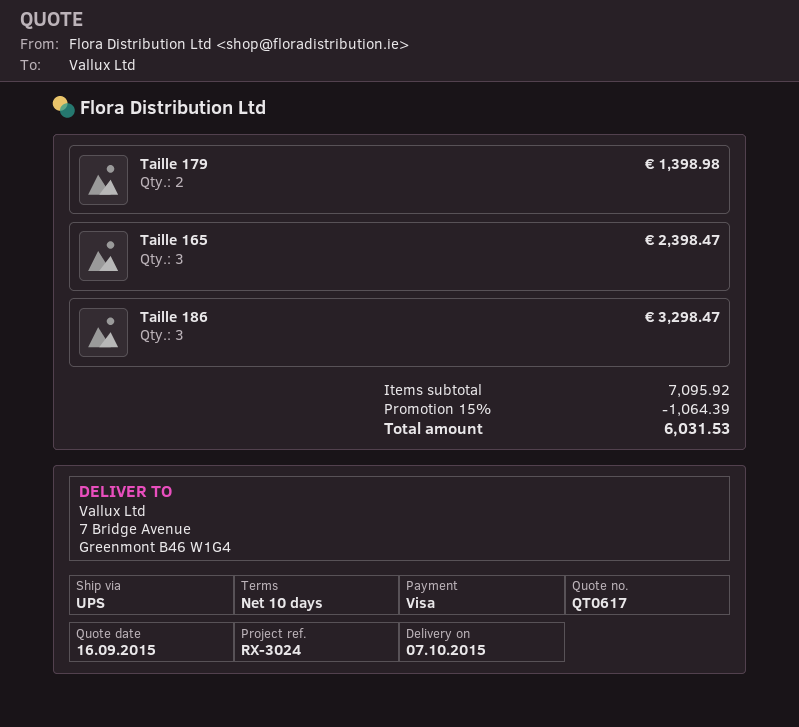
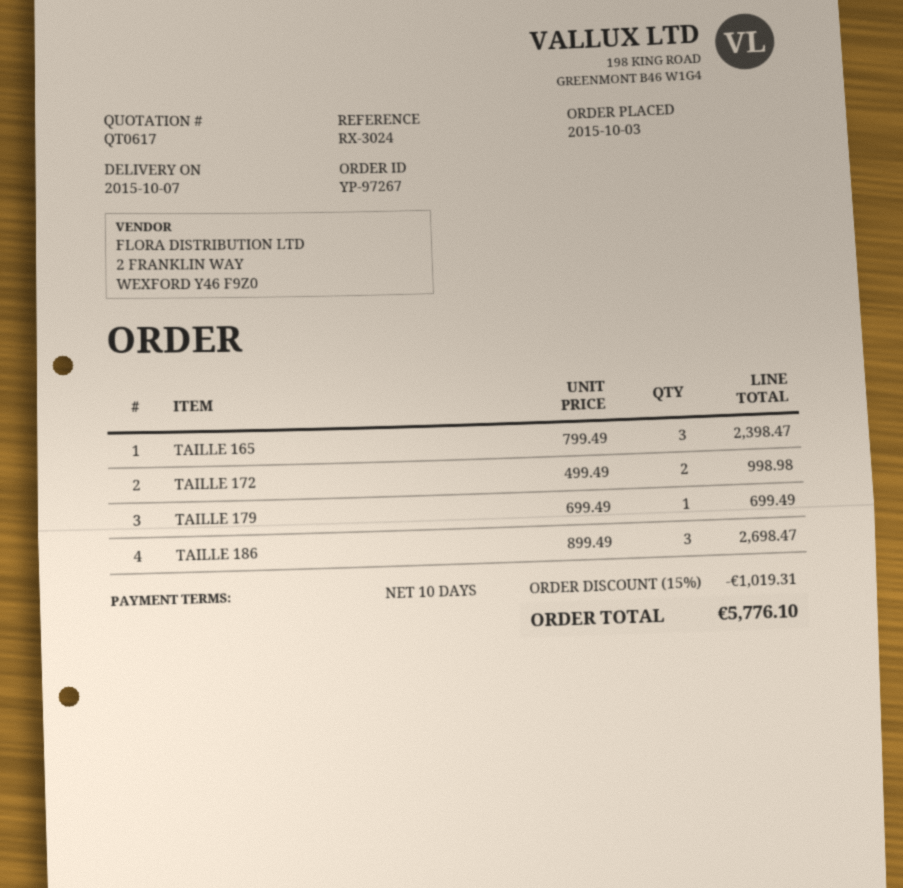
Taille 179: 2 for 1398.98 -> 1 for 699.49
Taille 186: 3 for 3298.47 -> 3 for 2698.47
TAILLE 172: none -> 2 for 998.98
discount: 15% = 1064.39 -> 15% = 1019.31
total: 6031.53 -> 5776.10

